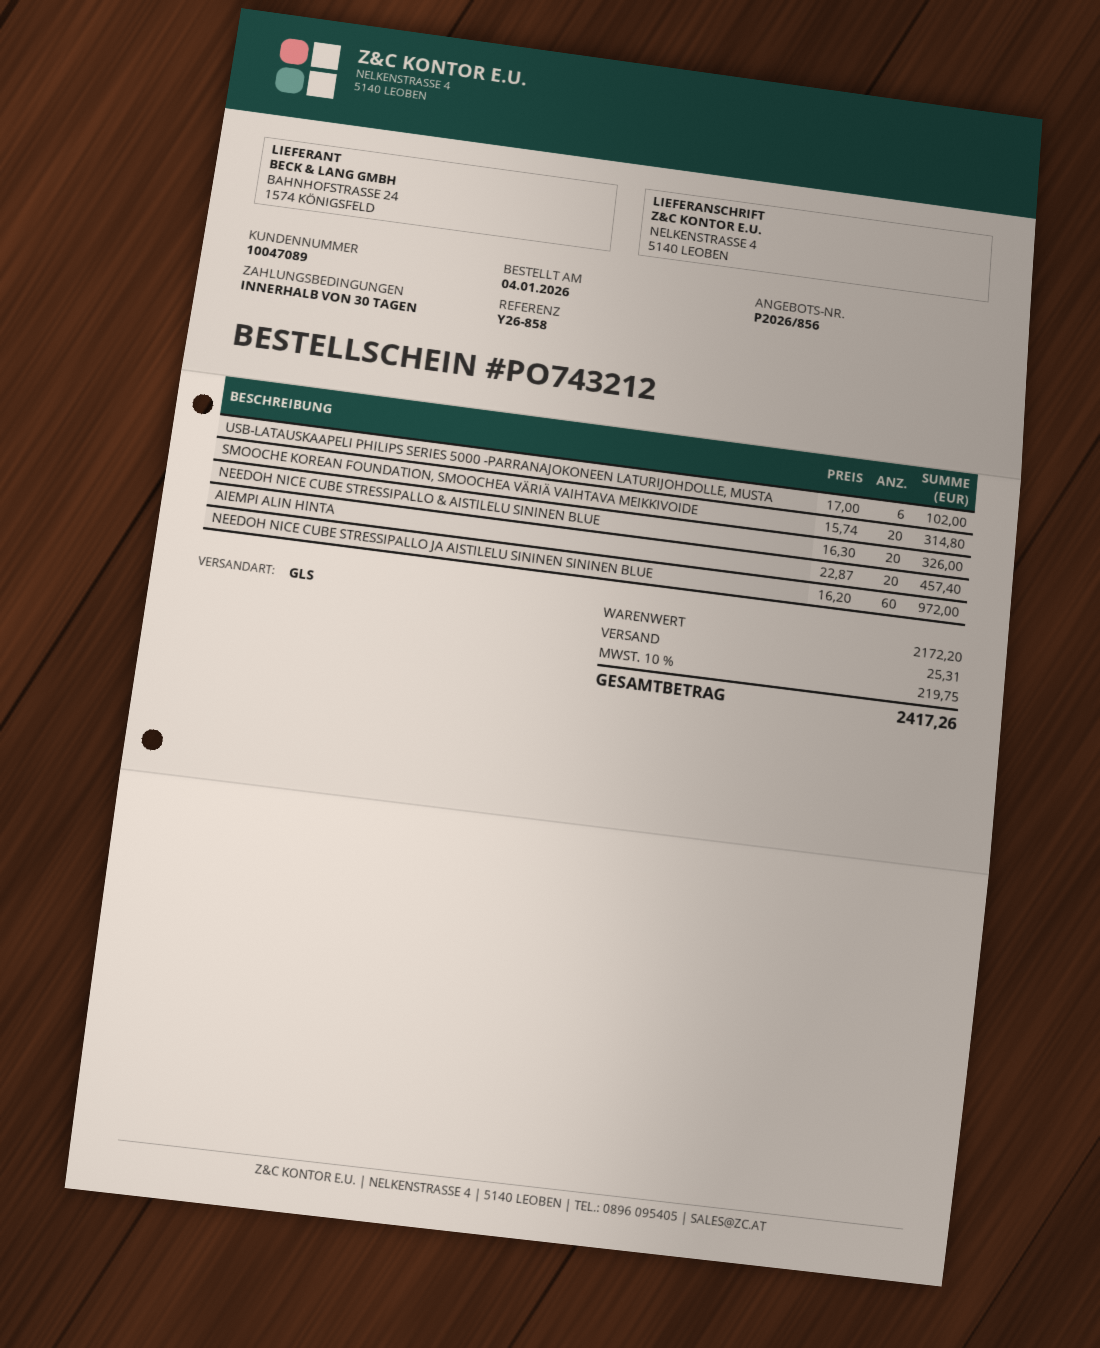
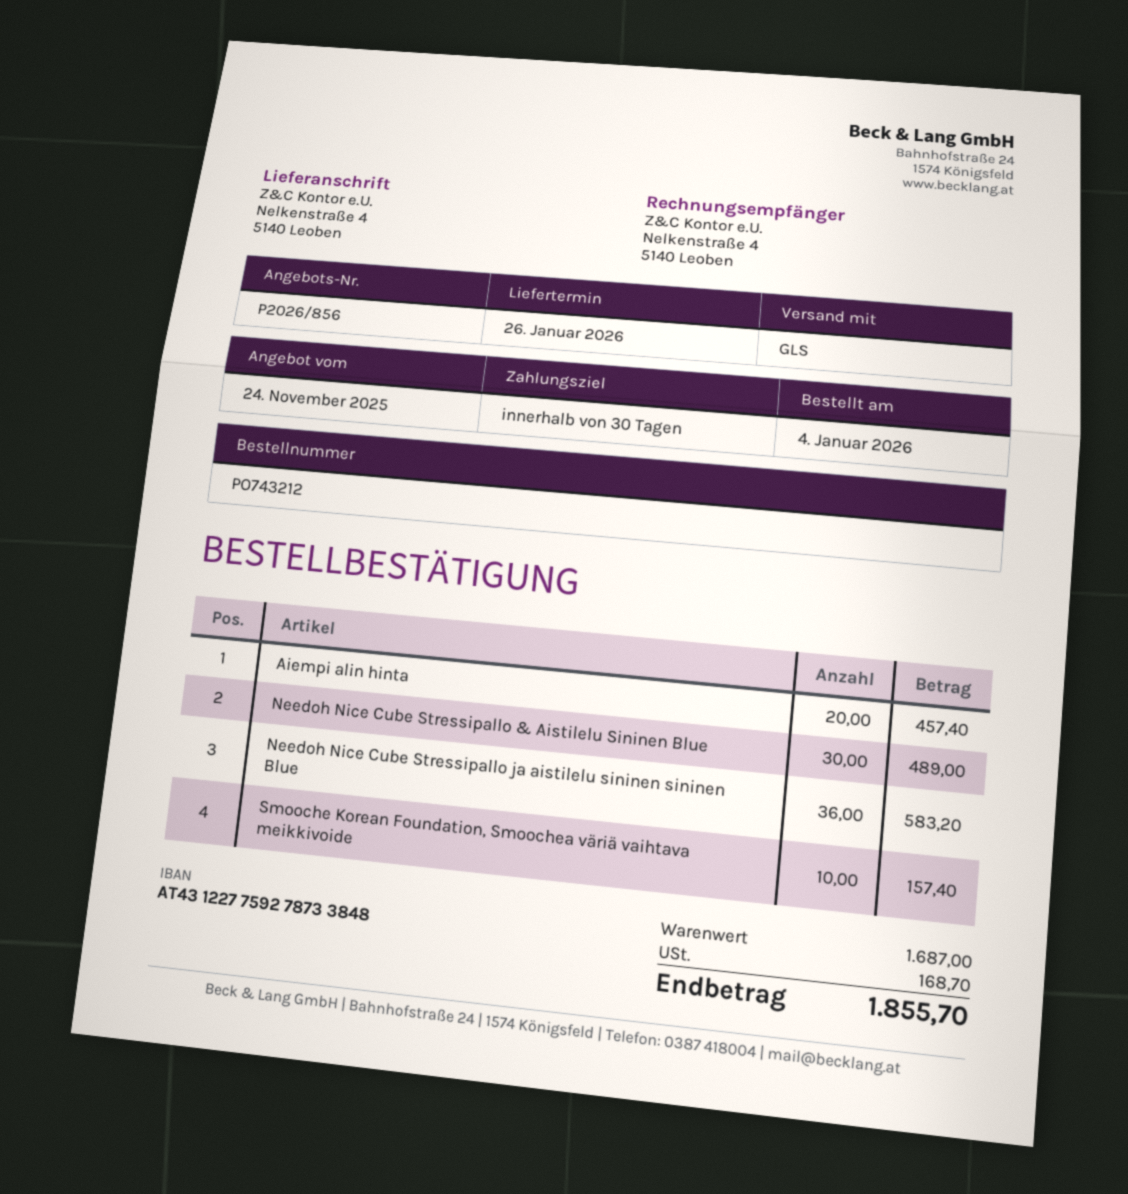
USB-LATAUSKAAPELI PHILIPS SERIES 5000 -PARRANAJOKONEEN LATURIJOHDOLLE, MUSTA: 6 for 102.00 -> none
SMOOCHE KOREAN FOUNDATION, SMOOCHEA VÄRIÄ VAIHTAVA MEIKKIVOIDE: 20 for 314.80 -> 10 for 157.40
NEEDOH NICE CUBE STRESSIPALLO & AISTILELU SININEN BLUE: 20 for 326.00 -> 30 for 489.00
NEEDOH NICE CUBE STRESSIPALLO JA AISTILELU SININEN SININEN BLUE: 60 for 972.00 -> 36 for 583.20
subtotal: 2172.20 -> 1687.00
shipping: 25.31 -> none
tax: 219.75 -> 168.70
total: 2417.26 -> 1855.70

